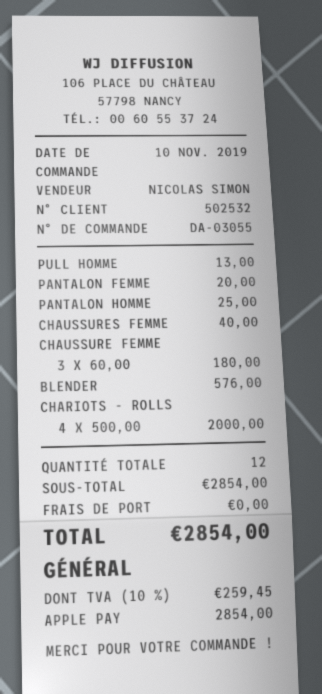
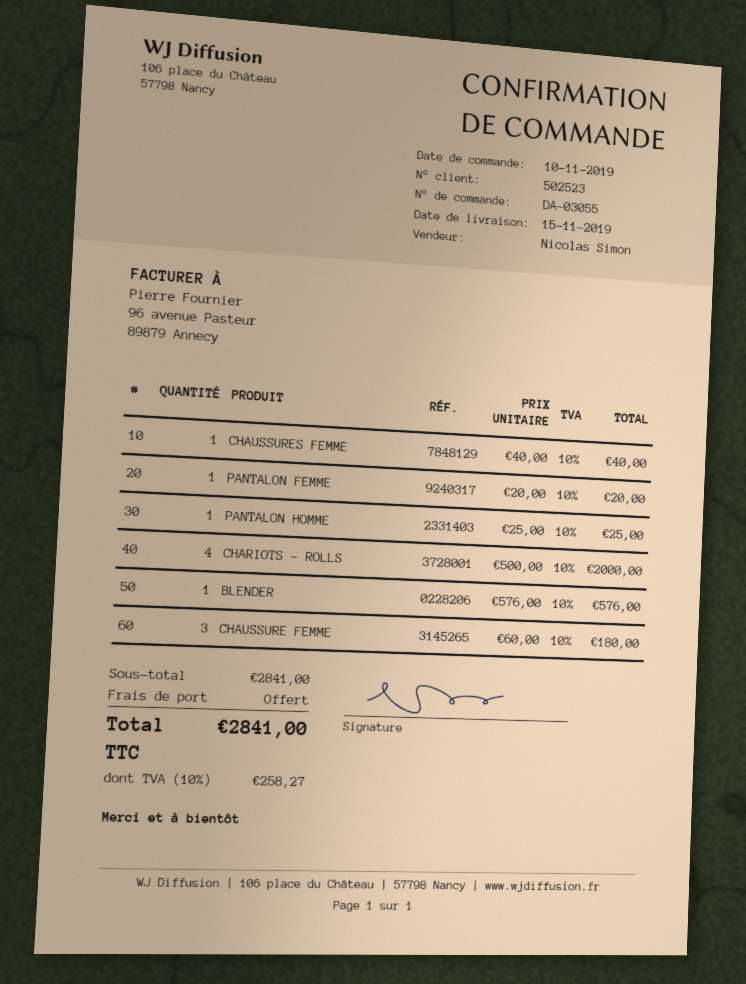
customer number: 502532 -> 502523
PULL HOMME: 1 x 13.00 = 13.00 -> none
subtotal: 2854.00 -> 2841.00
tax: 10% = 259.45 -> 10% = 258.27
total: 2854.00 -> 2841.00

